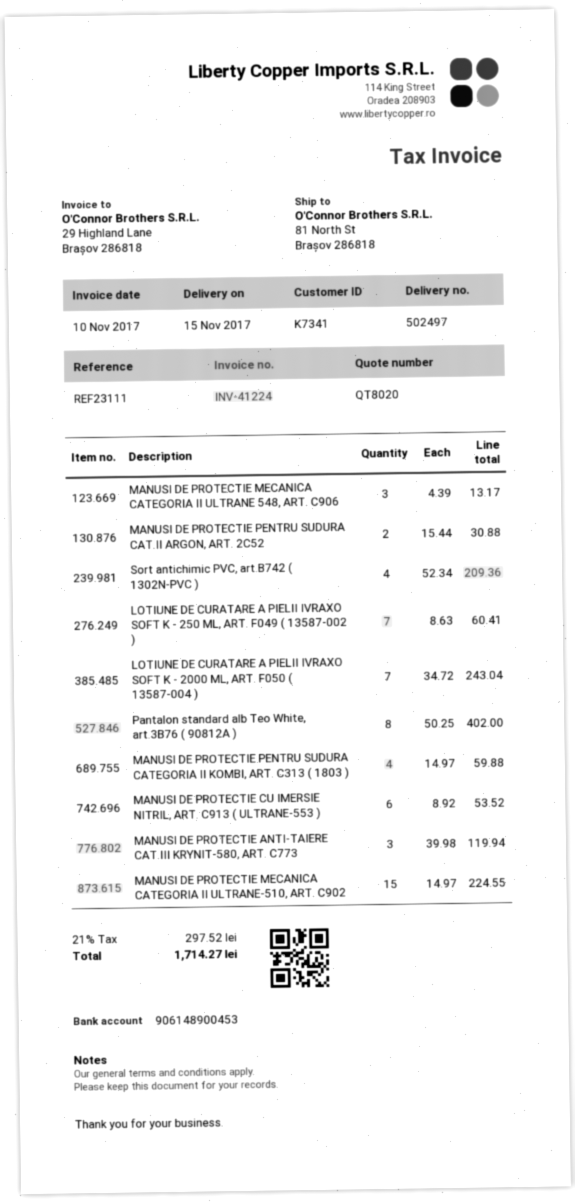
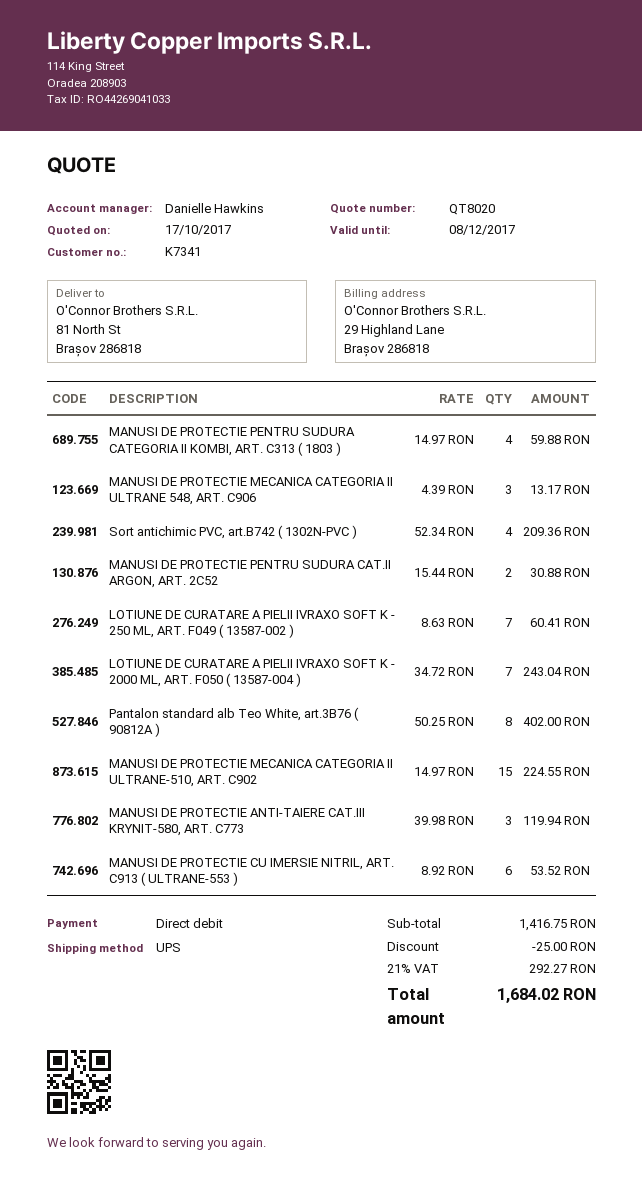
discount: none -> 25.00
tax: 21% = 297.52 -> 21% = 292.27
total: 1714.27 -> 1684.02

